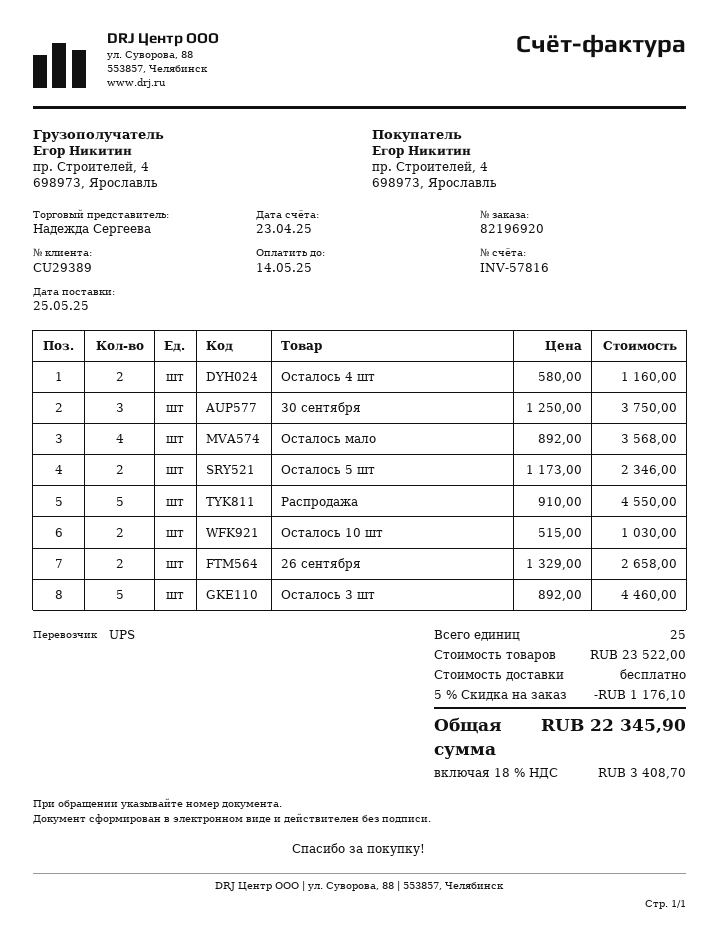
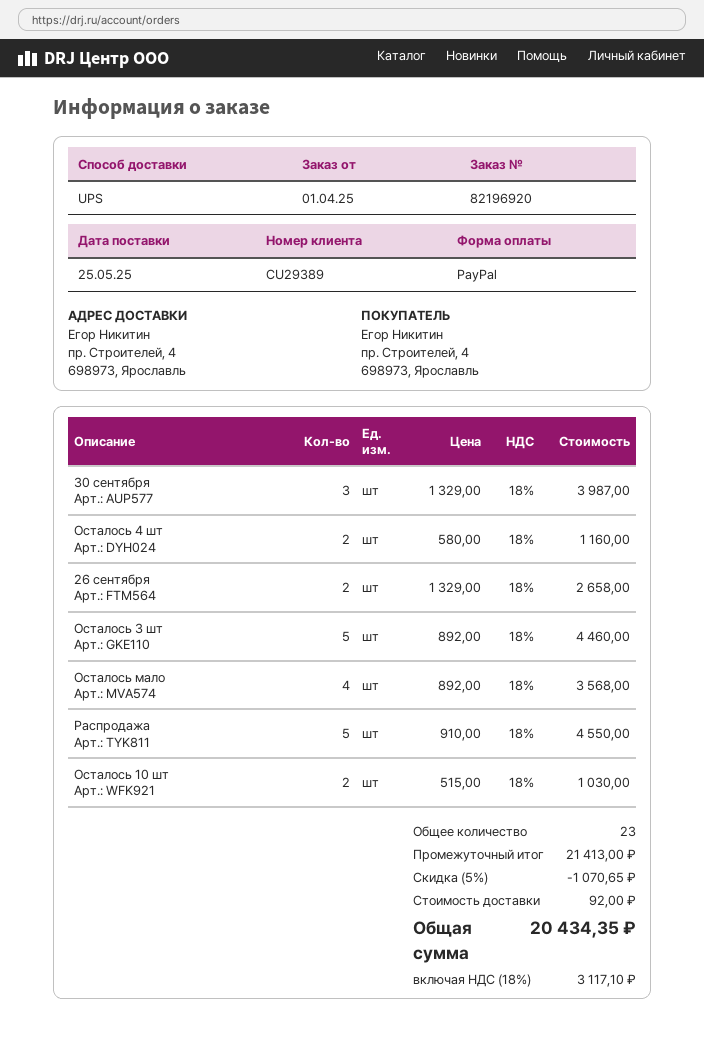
30 сентября: 3 x 1250.00 = 3750.00 -> 3 x 1329.00 = 3987.00
Осталось 5 шт: 2 x 1173.00 = 2346.00 -> none
total quantity: 25 -> 23
subtotal: 23522.00 -> 21413.00
discount: 5% = 1176.10 -> 5% = 1070.65
shipping: 0.00 -> 92.00
tax: 18% = 3408.70 -> 18% = 3117.10
total: 22345.90 -> 20434.35

